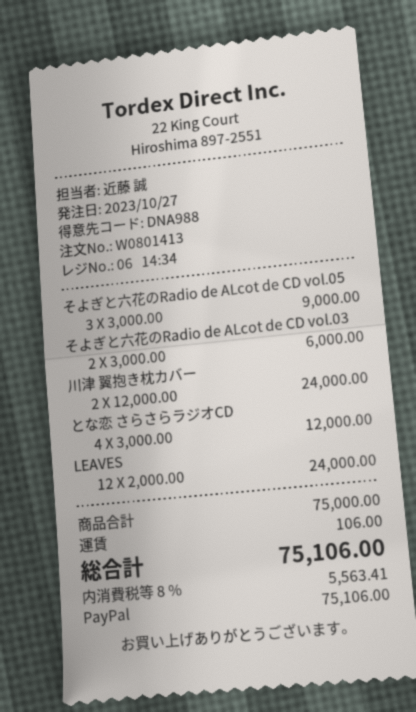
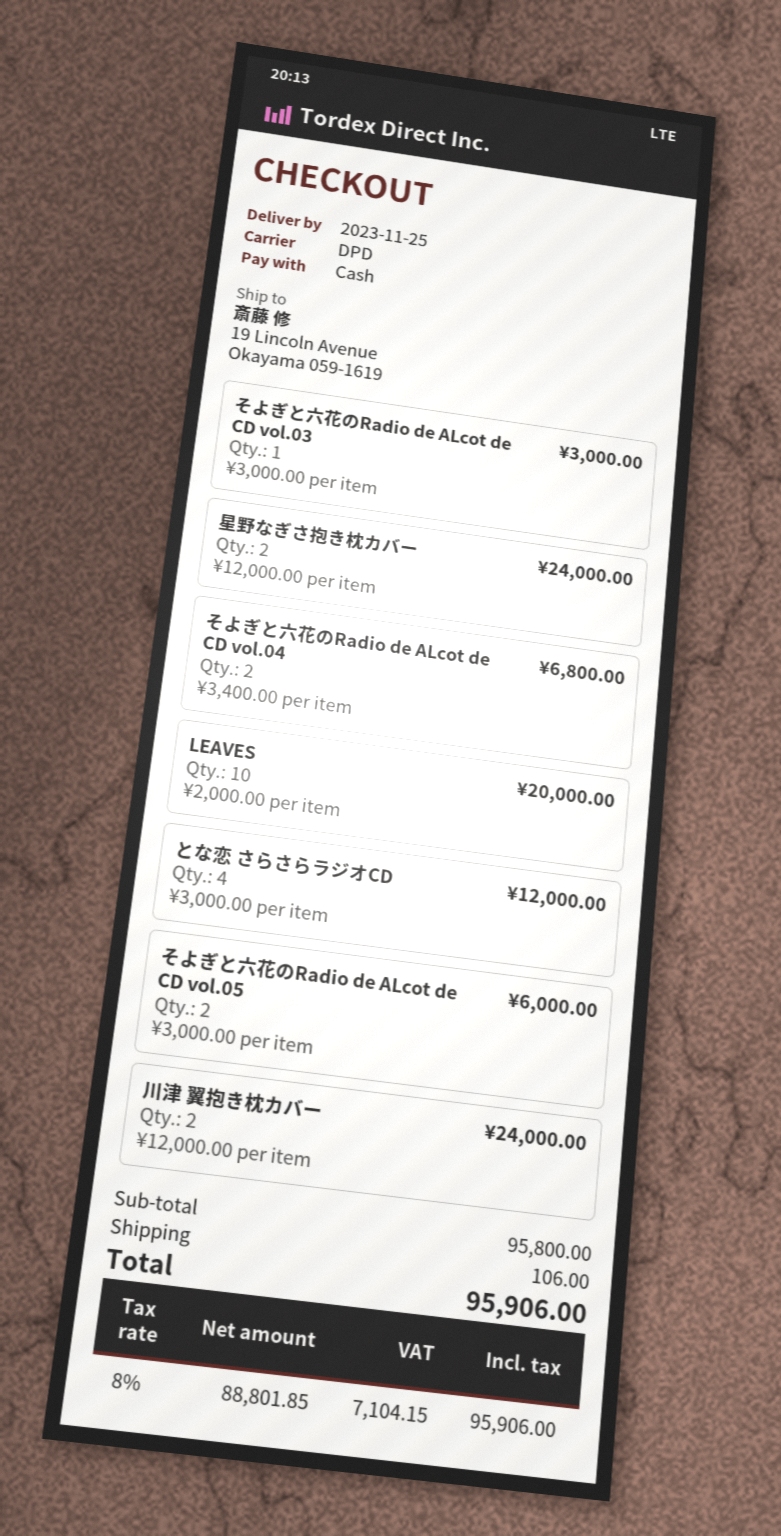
payment method: PayPal -> cash
そよぎと六花のRadio de ALcot de CD vol.05: 3 x 3000.00 = 9000.00 -> 2 x 3000.00 = 6000.00
そよぎと六花のRadio de ALcot de CD vol.03: 2 x 3000.00 = 6000.00 -> 1 x 3000.00 = 3000.00
LEAVES: 12 x 2000.00 = 24000.00 -> 10 x 2000.00 = 20000.00
星野なぎさ抱き枕カバー: none -> 2 x 12000.00 = 24000.00
そよぎと六花のRadio de ALcot de CD vol.04: none -> 2 x 3400.00 = 6800.00
subtotal: 75000.00 -> 95800.00
tax: 8% = 5563.41 -> 8% = 7104.15
total: 75106.00 -> 95906.00

